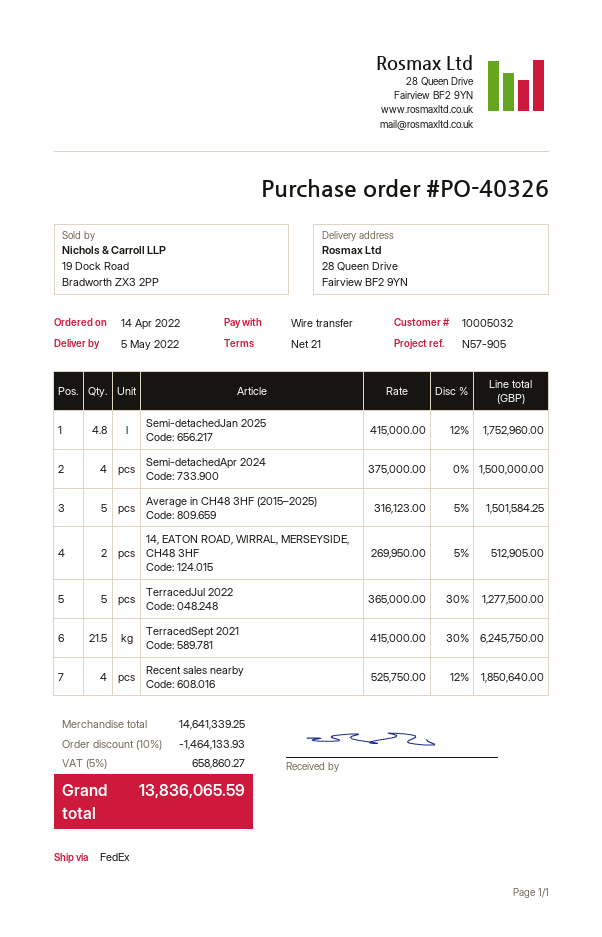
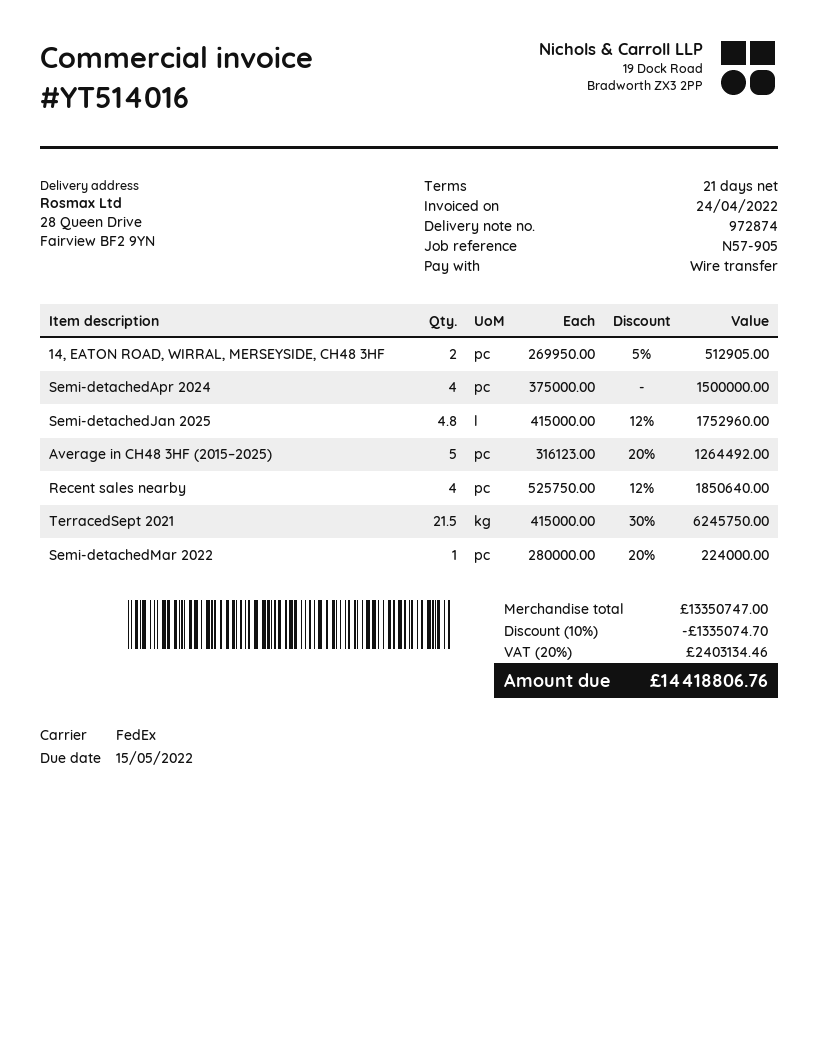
Average in CH48 3HF (2015–2025): 5 x 316123.00 - 5% = 1501584.25 -> 5 x 316123.00 - 20% = 1264492.00
TerracedJul 2022: 5 x 365000.00 - 30% = 1277500.00 -> none
Semi-detachedMar 2022: none -> 1 x 280000.00 - 20% = 224000.00
subtotal: 14641339.25 -> 13350747.00
discount: 10% = 1464133.93 -> 10% = 1335074.70
tax: 5% = 658860.27 -> 20% = 2403134.46
total: 13836065.59 -> 14418806.76

